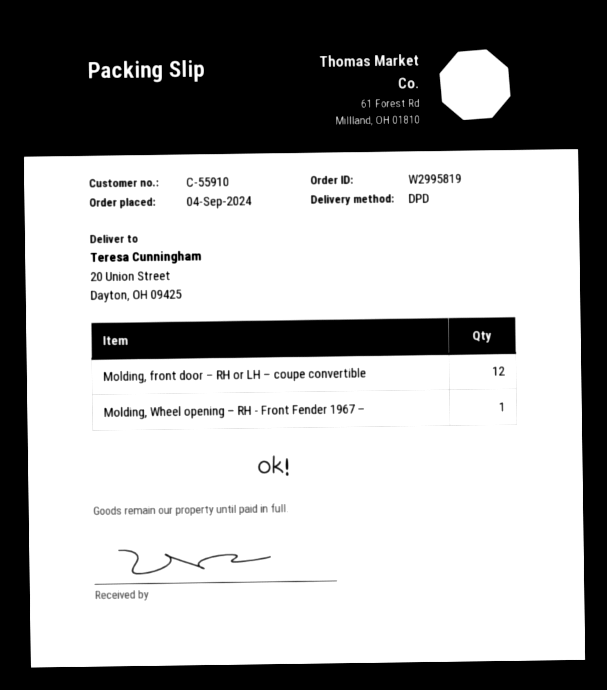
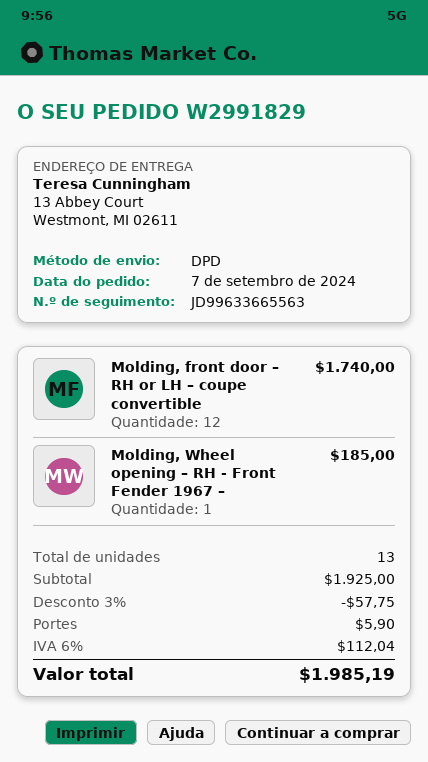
order number: W2995819 -> W2991829
order date: 2024-09-04 -> 2024-09-07
ship to: 20 Union Street, Dayton, OH 09425 -> 13 Abbey Court, Westmont, MI 02611

